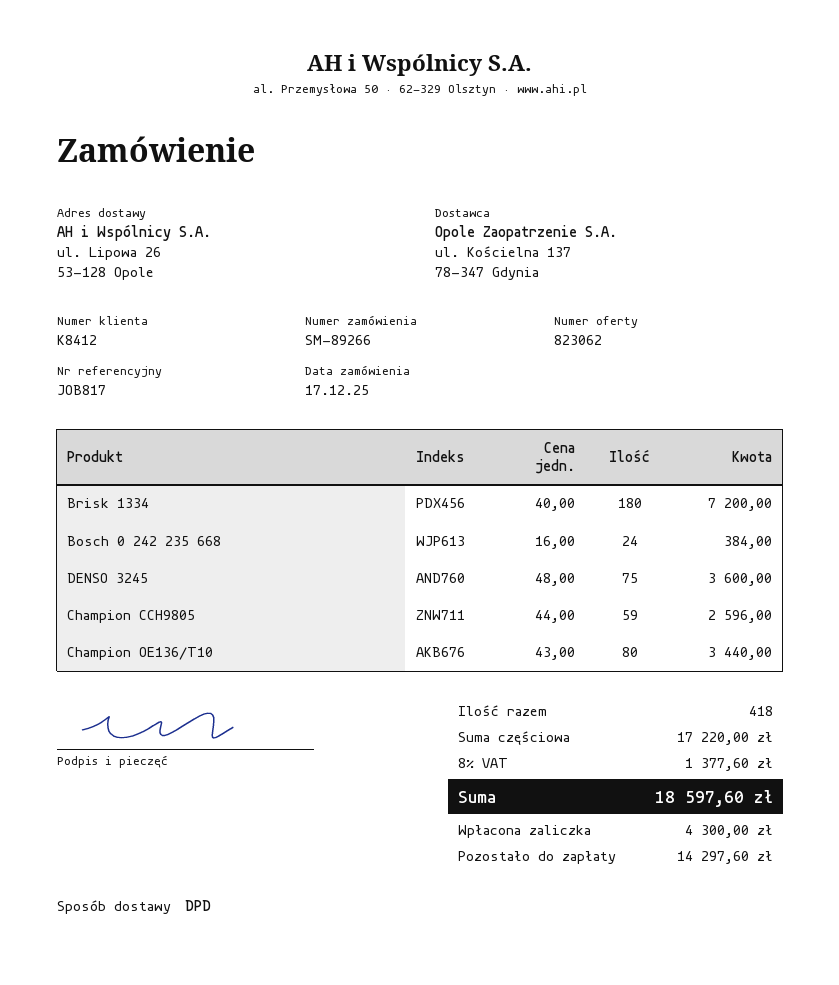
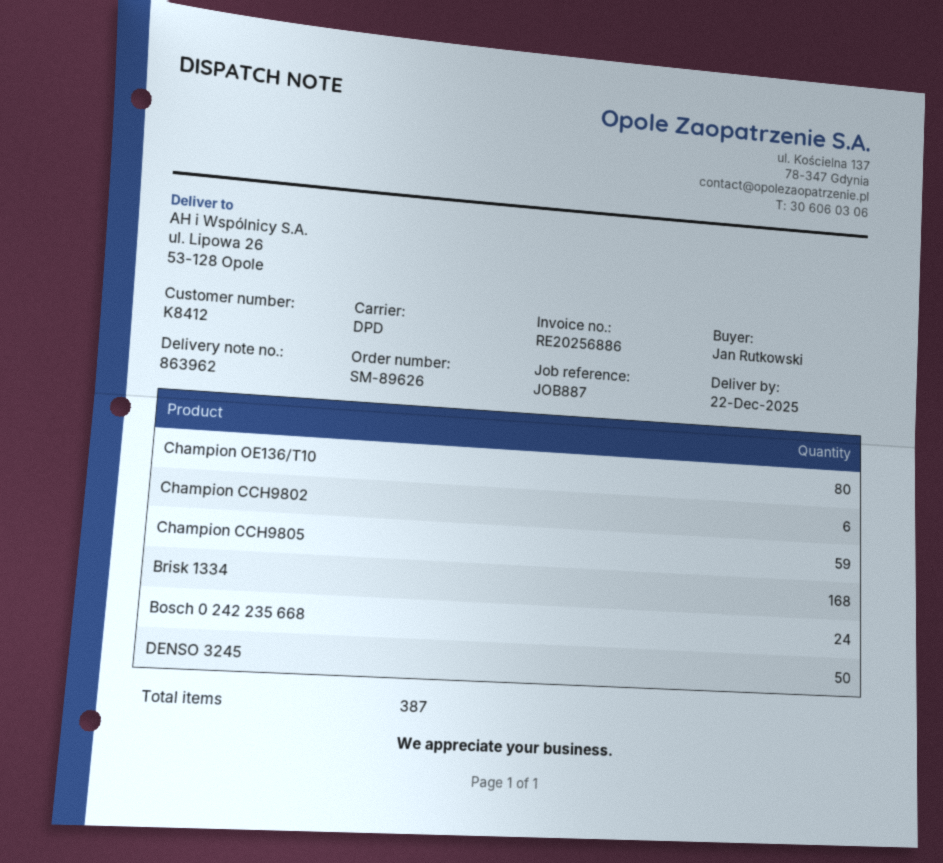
order number: SM-89266 -> SM-89626
reference: JOB817 -> JOB887
Brisk 1334: 180 -> 168
DENSO 3245: 75 -> 50
Champion CCH9802: none -> 6
total quantity: 418 -> 387

